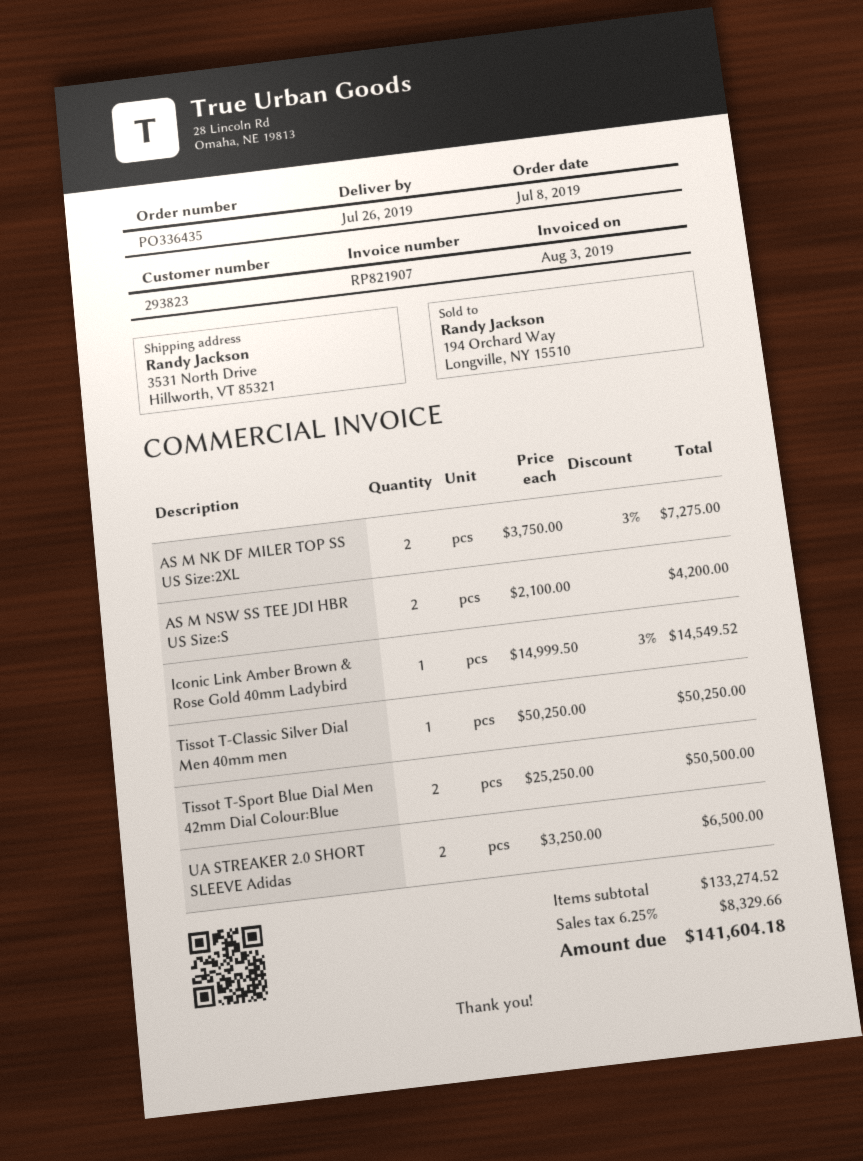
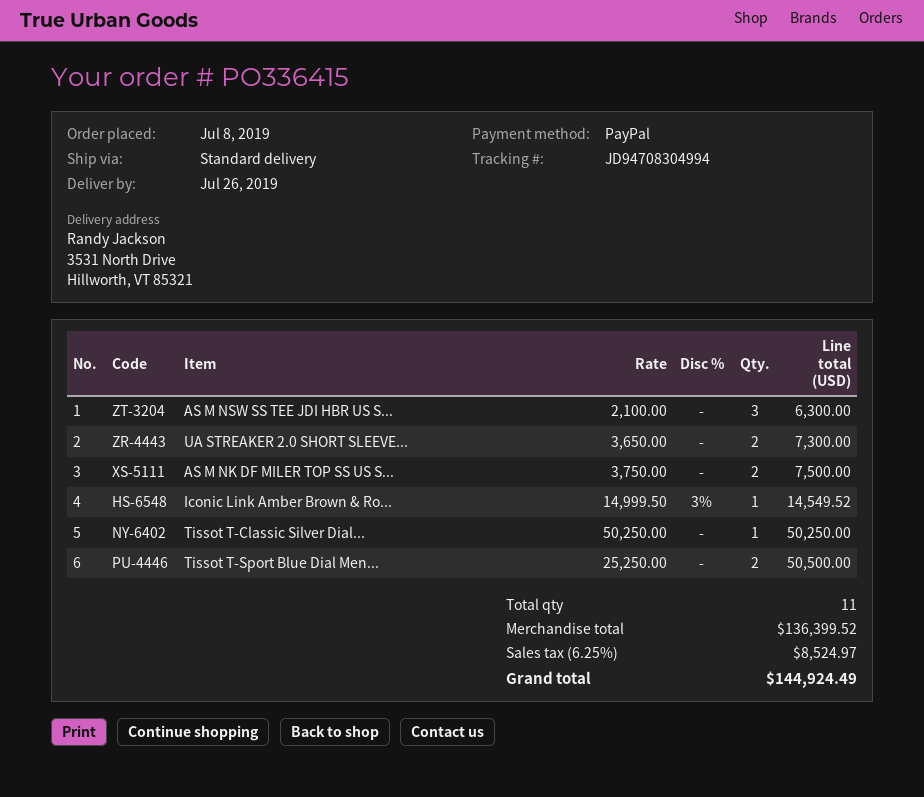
order number: PO336435 -> PO336415
AS M NK DF MILER TOP SS US Size:2XL: 2 x 3750.00 - 3% = 7275.00 -> 2 x 3750.00 = 7500.00
AS M NSW SS TEE JDI HBR US Size:S: 2 x 2100.00 = 4200.00 -> 3 x 2100.00 = 6300.00
UA STREAKER 2.0 SHORT SLEEVE Adidas: 2 x 3250.00 = 6500.00 -> 2 x 3650.00 = 7300.00
subtotal: 133274.52 -> 136399.52
tax: 6.25% = 8329.66 -> 6.25% = 8524.97
total: 141604.18 -> 144924.49

